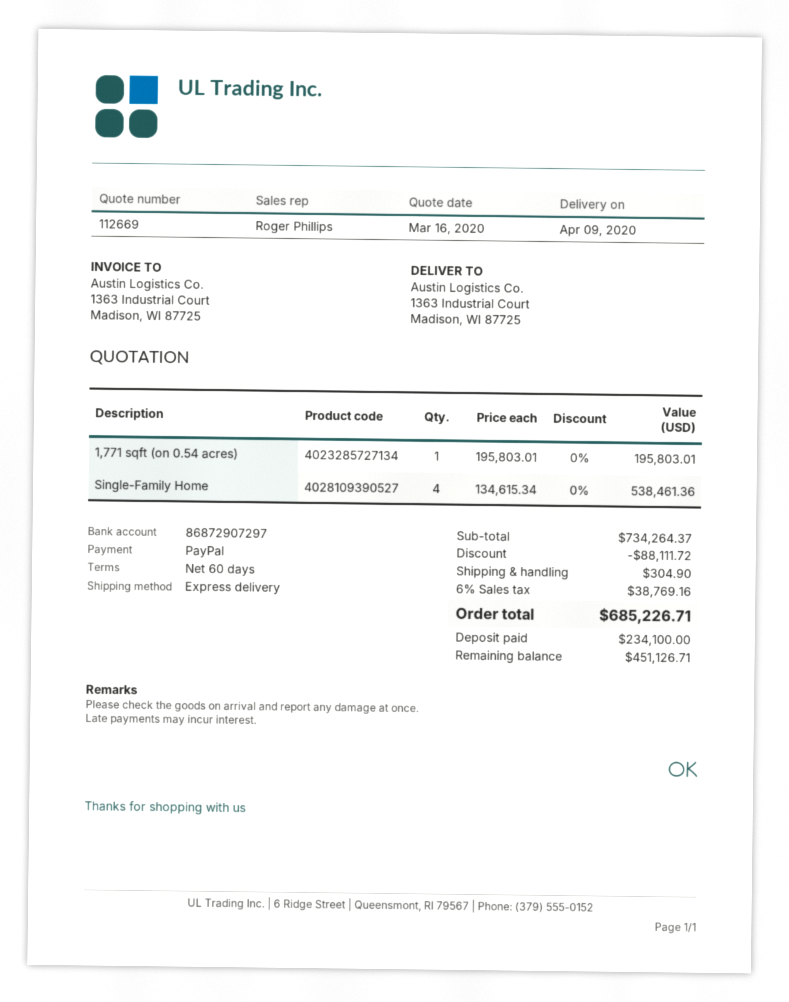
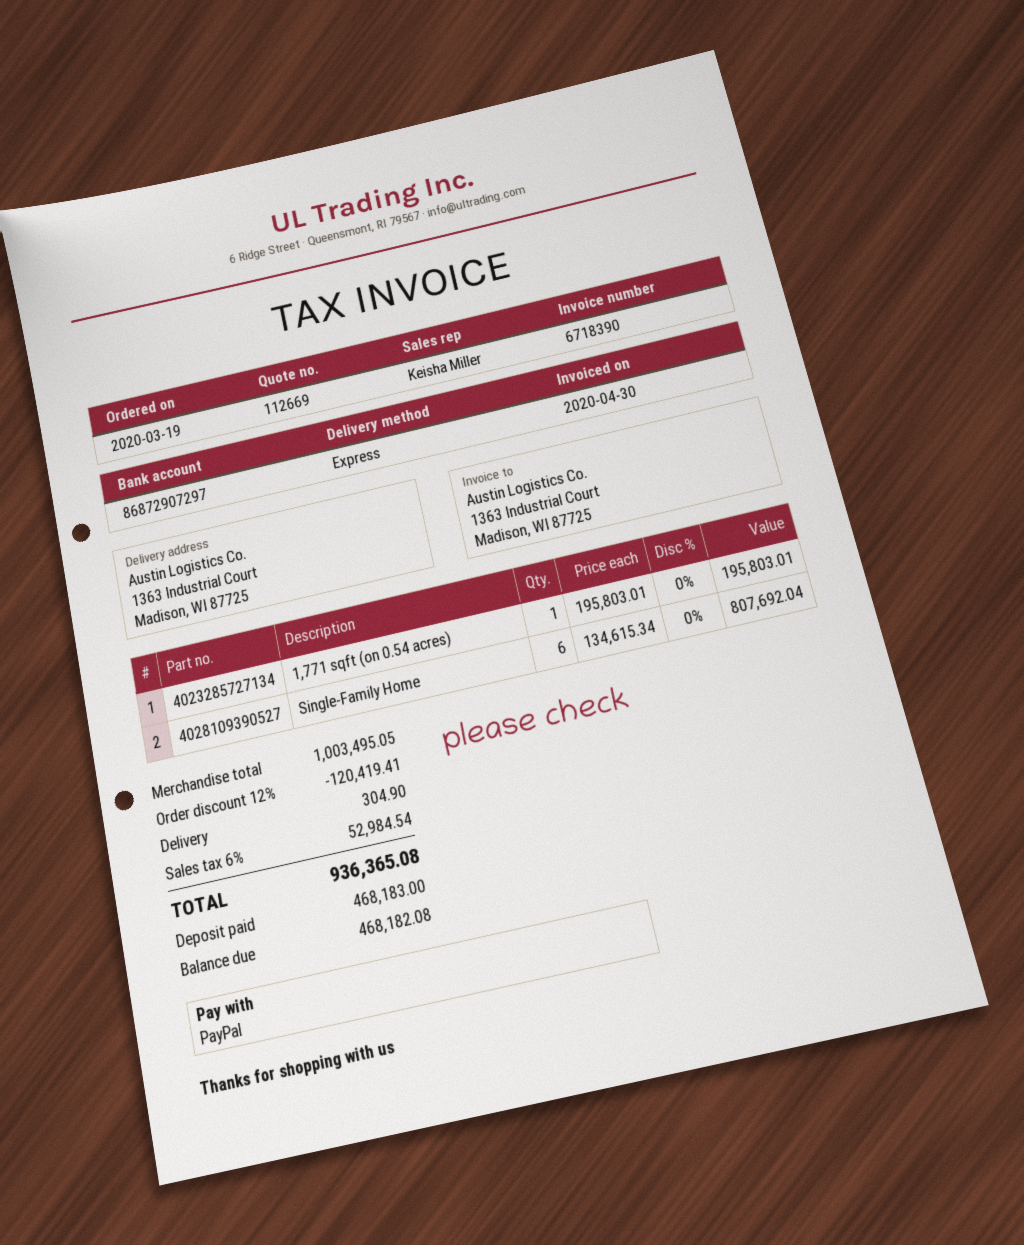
sales rep: Roger Phillips -> Keisha Miller
Single-Family Home: 4 x 134615.34 = 538461.36 -> 6 x 134615.34 = 807692.04
subtotal: 734264.37 -> 1003495.05
discount: 88111.72 -> 120419.41
tax: 6% = 38769.16 -> 6% = 52984.54
total: 685226.71 -> 936365.08
deposit: 234100.00 -> 468183.00
balance: 451126.71 -> 468182.08

